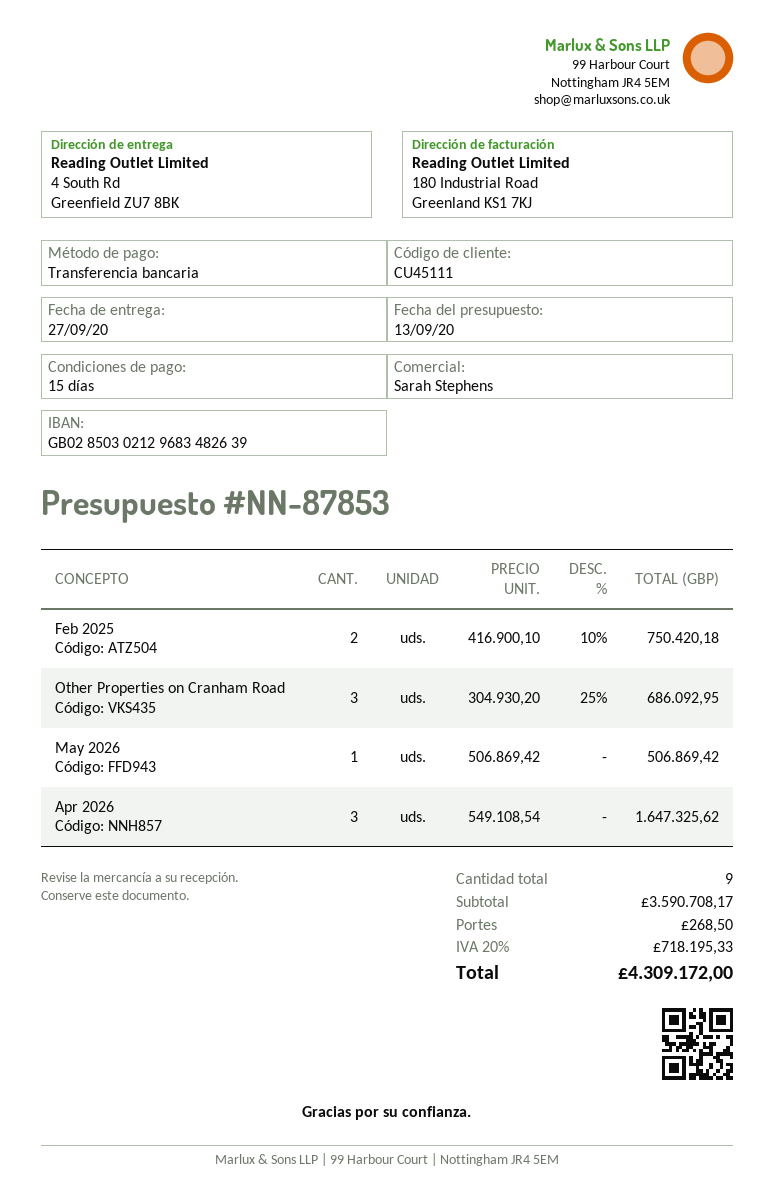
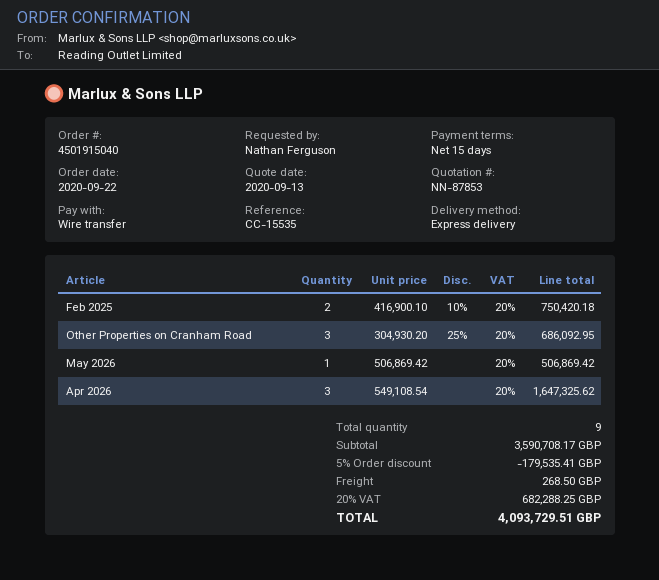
discount: none -> 5% = 179535.41
tax: 20% = 718195.33 -> 20% = 682288.25
total: 4309172.00 -> 4093729.51

